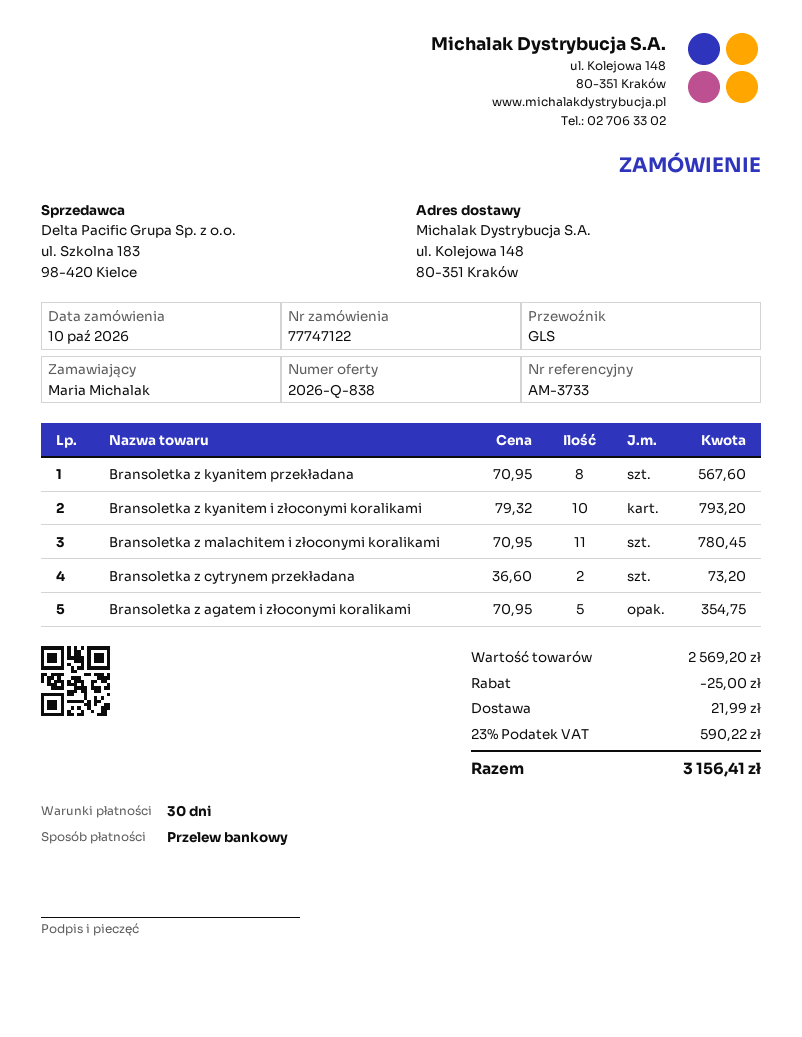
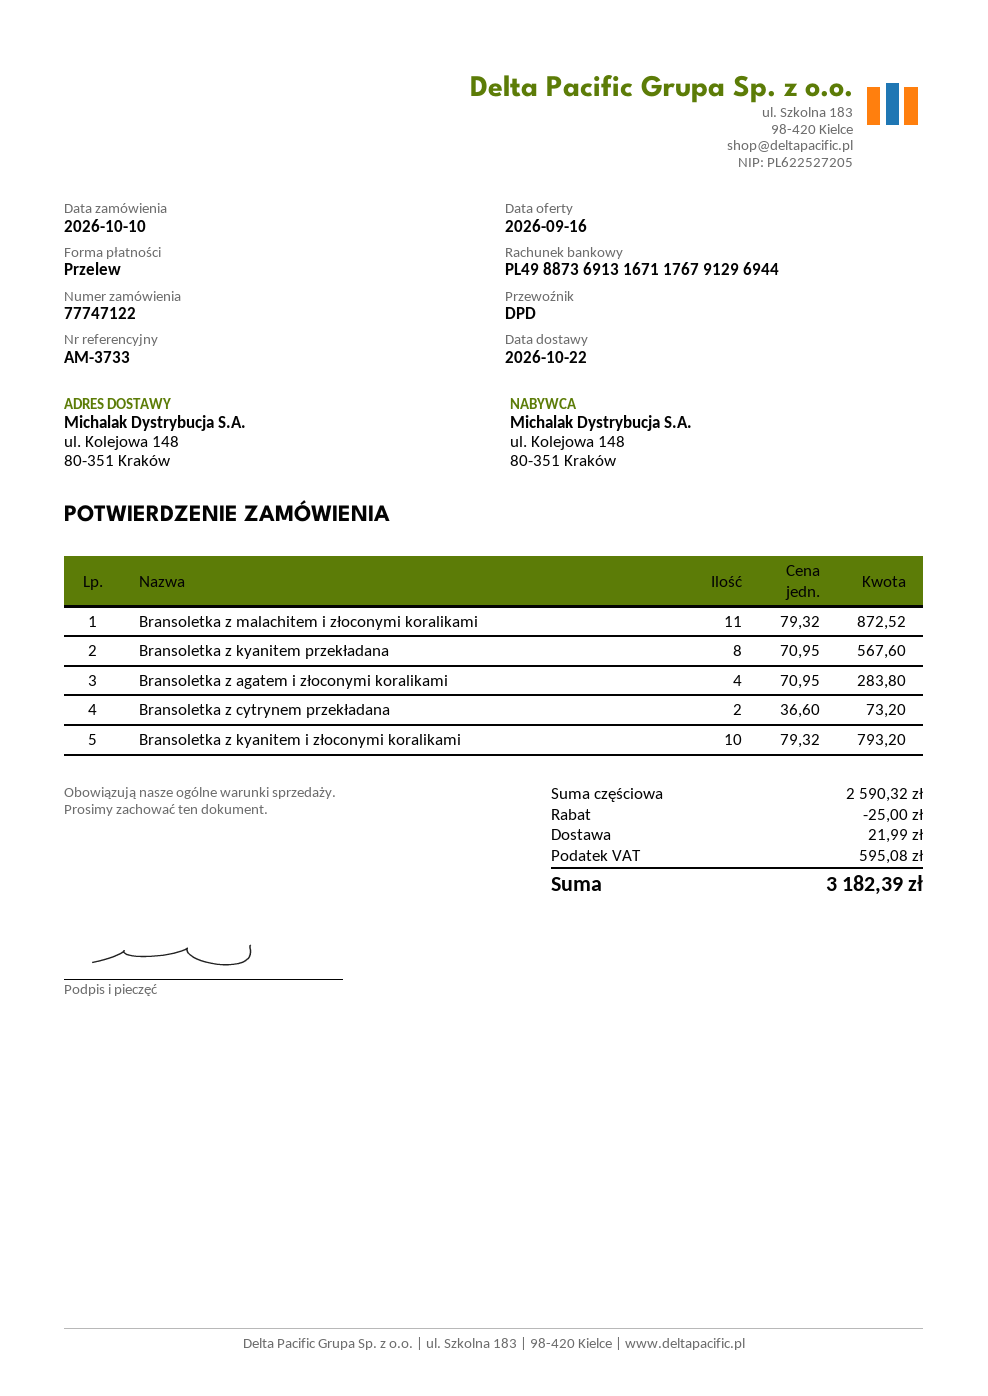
shipping method: GLS -> DPD
Bransoletka z malachitem i złoconymi koralikami: 11 x 70.95 = 780.45 -> 11 x 79.32 = 872.52
Bransoletka z agatem i złoconymi koralikami: 5 x 70.95 = 354.75 -> 4 x 70.95 = 283.80
subtotal: 2569.20 -> 2590.32
tax: 590.22 -> 595.08
total: 3156.41 -> 3182.39

